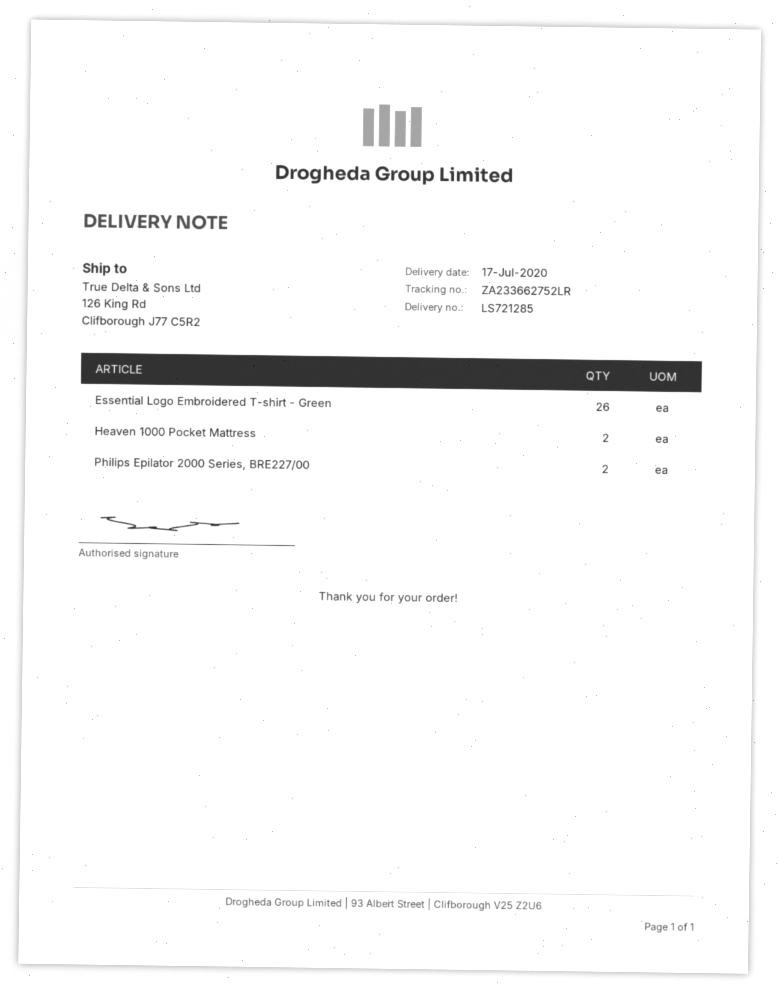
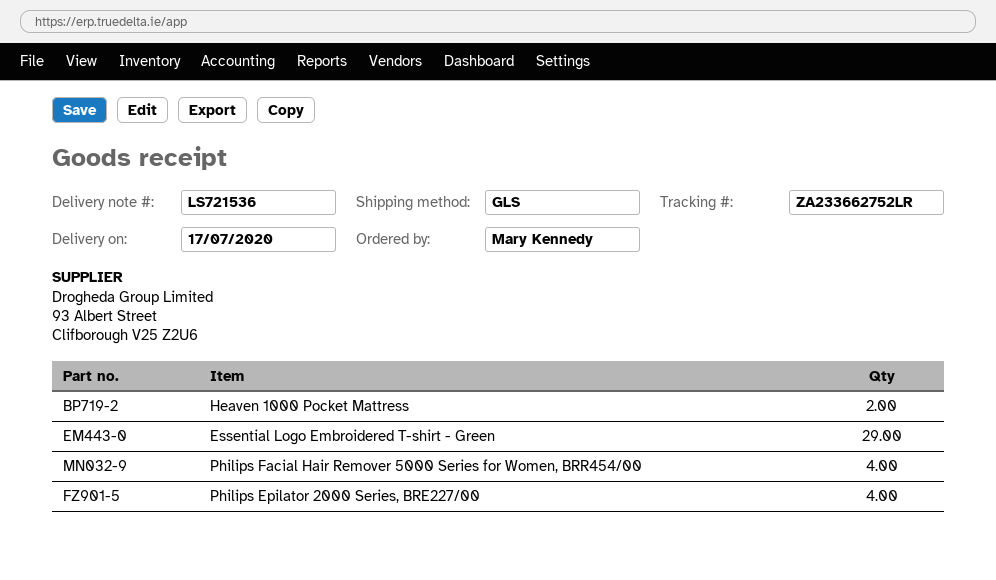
delivery note number: LS721285 -> LS721536
Essential Logo Embroidered T-shirt - Green: 26 -> 29
Philips Epilator 2000 Series, BRE227/00: 2 -> 4
Philips Facial Hair Remover 5000 Series for Women, BRR454/00: none -> 4

